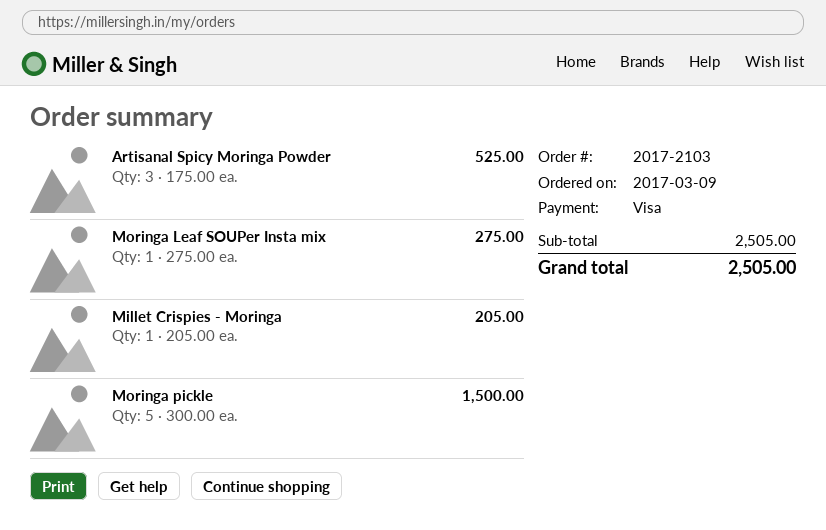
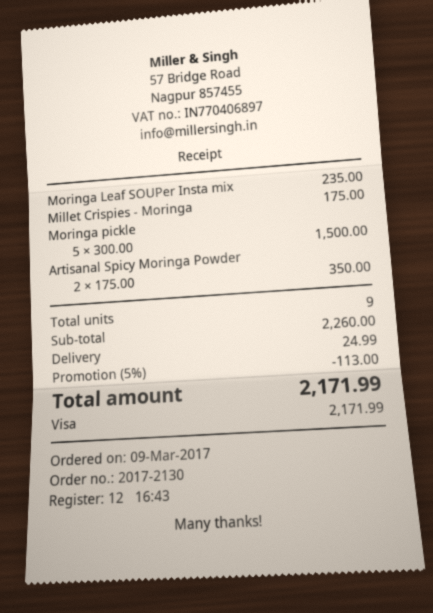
order number: 2017-2103 -> 2017-2130
Artisanal Spicy Moringa Powder: 3 x 175.00 = 525.00 -> 2 x 175.00 = 350.00
Moringa Leaf SOUPer Insta mix: 1 x 275.00 = 275.00 -> 1 x 235.00 = 235.00
Millet Crispies - Moringa: 1 x 205.00 = 205.00 -> 1 x 175.00 = 175.00
subtotal: 2505.00 -> 2260.00
discount: none -> 5% = 113.00
shipping: none -> 24.99
total: 2505.00 -> 2171.99

